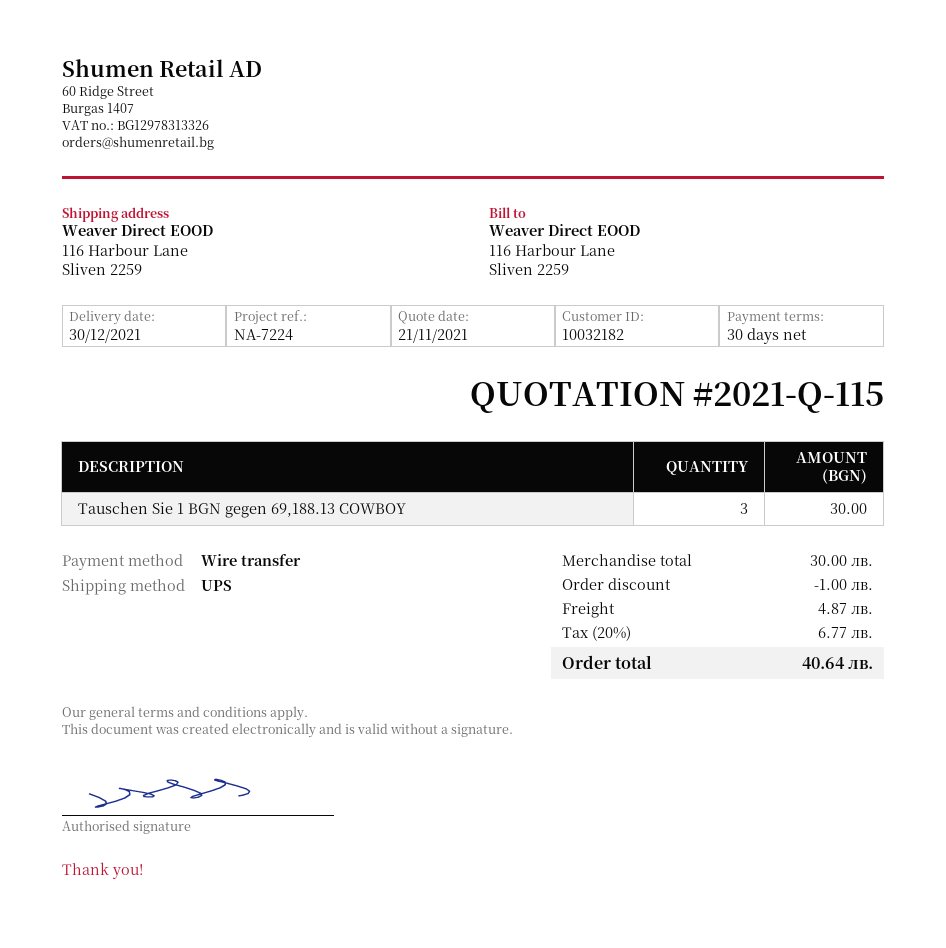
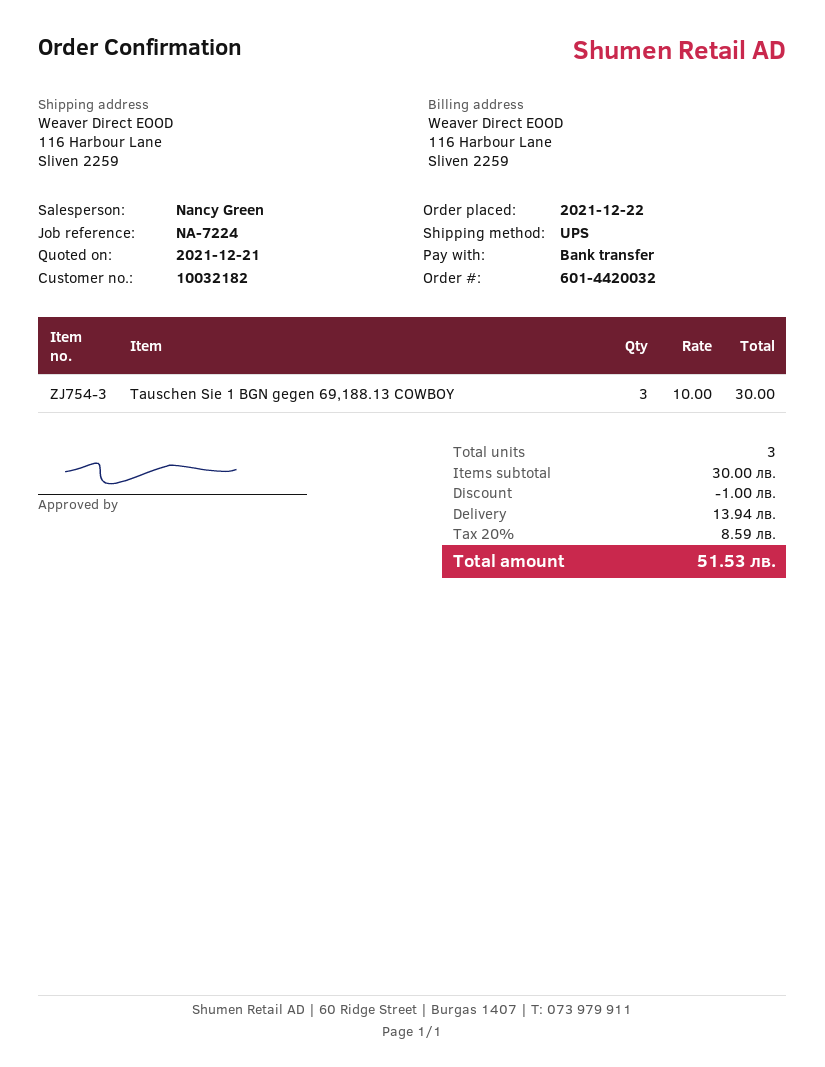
quote date: 2021-11-21 -> 2021-12-21
shipping: 4.87 -> 13.94
tax: 20% = 6.77 -> 20% = 8.59
total: 40.64 -> 51.53

